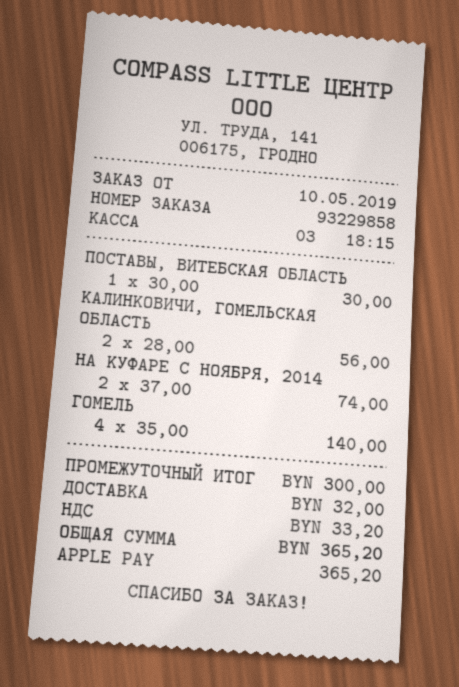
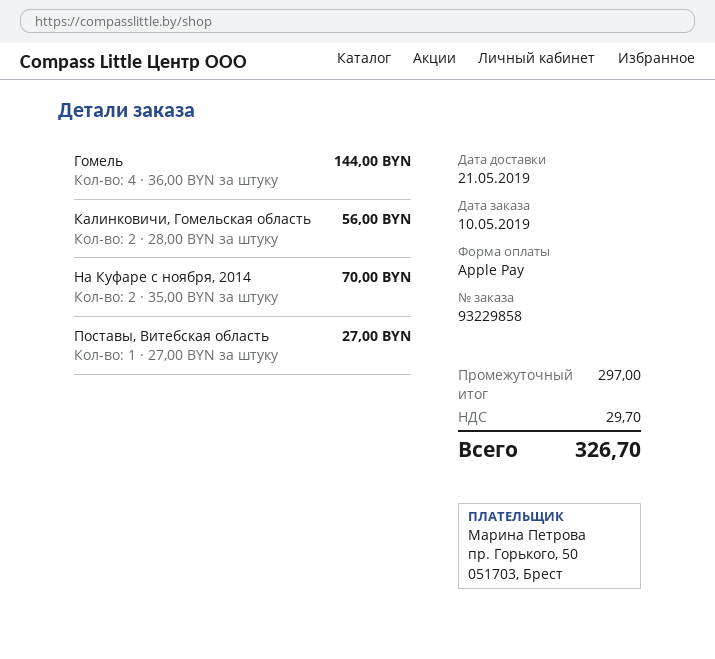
ПОСТАВЫ, ВИТЕБСКАЯ ОБЛАСТЬ: 1 x 30.00 = 30.00 -> 1 x 27.00 = 27.00
НА КУФАРЕ С НОЯБРЯ, 2014: 2 x 37.00 = 74.00 -> 2 x 35.00 = 70.00
ГОМЕЛЬ: 4 x 35.00 = 140.00 -> 4 x 36.00 = 144.00
subtotal: 300.00 -> 297.00
shipping: 32.00 -> none
tax: 33.20 -> 29.70
total: 365.20 -> 326.70

